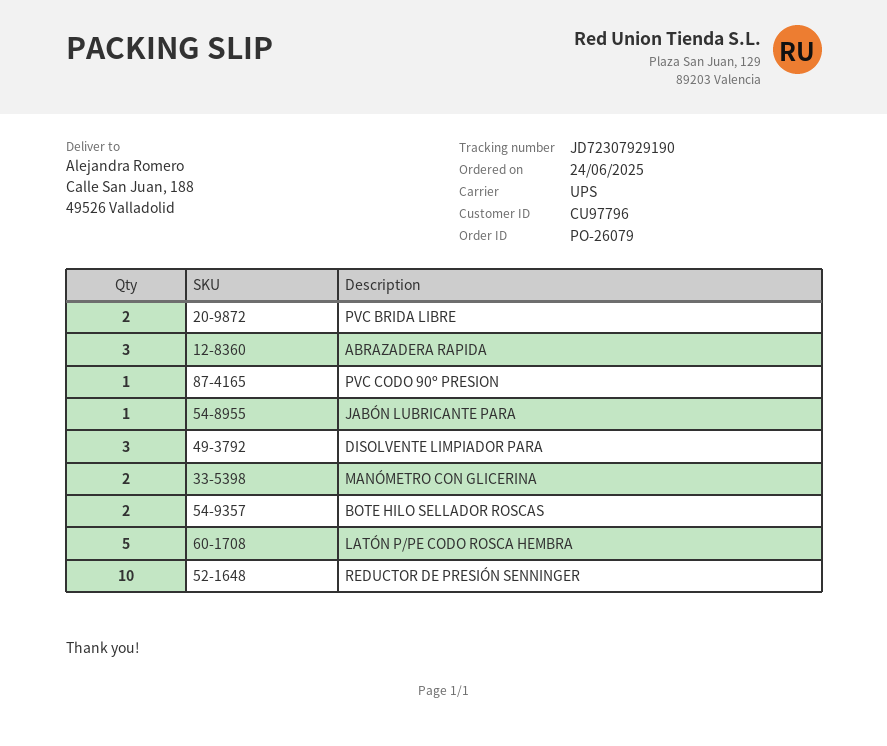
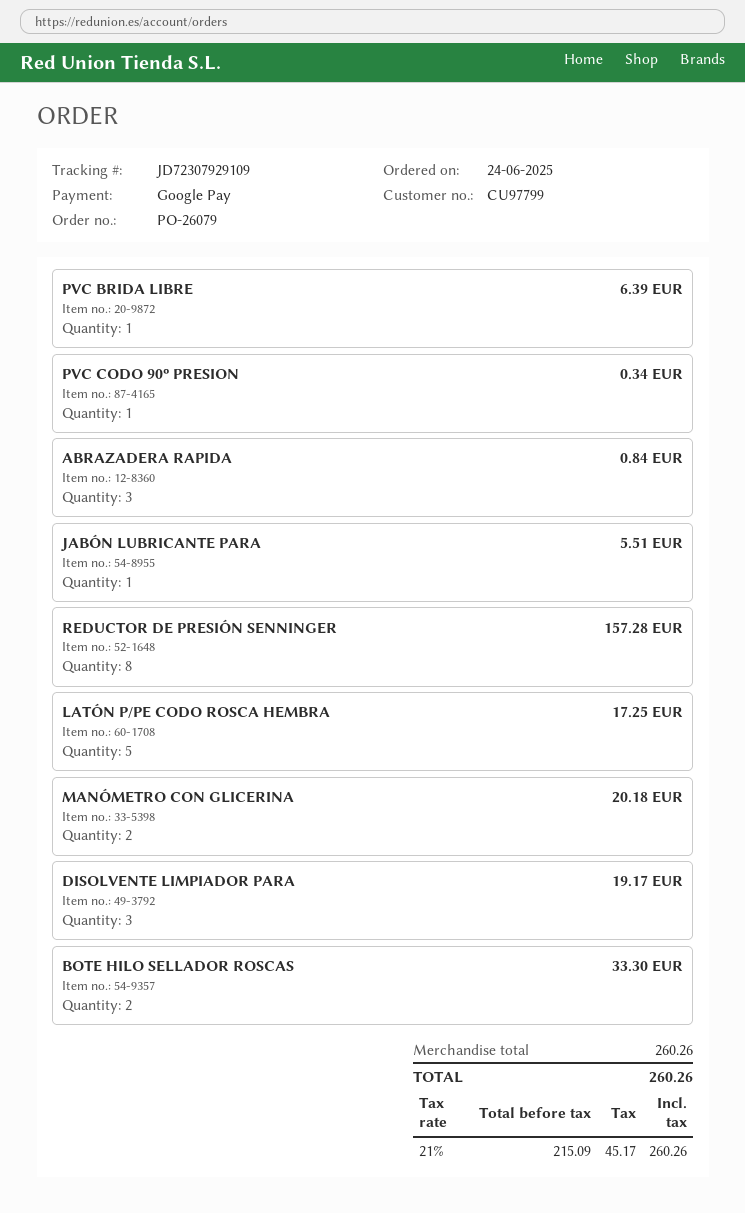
customer number: CU97796 -> CU97799
tracking number: JD72307929190 -> JD72307929109
PVC BRIDA LIBRE: 2 -> 1
REDUCTOR DE PRESIÓN SENNINGER: 10 -> 8

